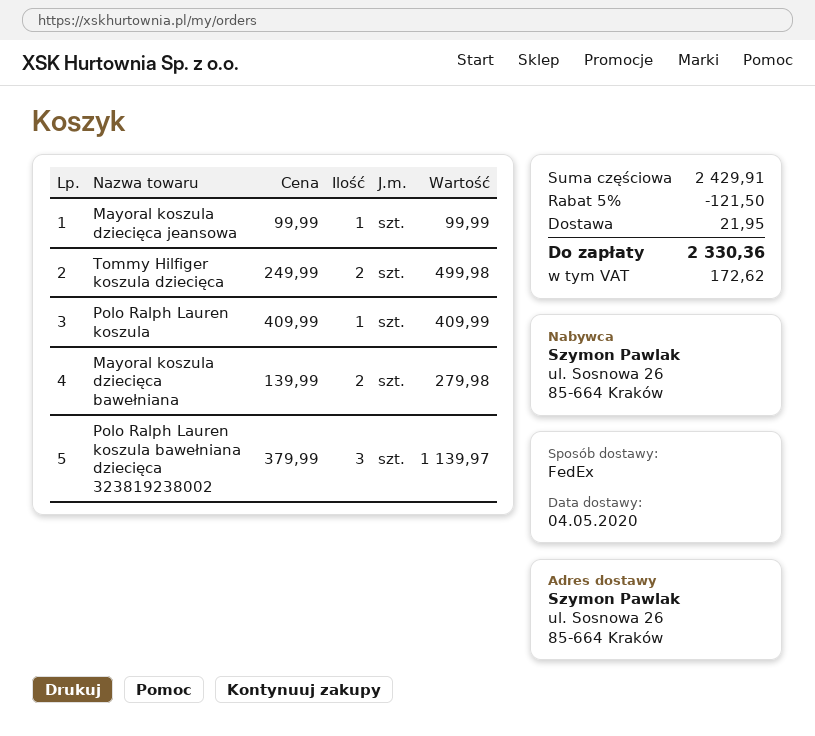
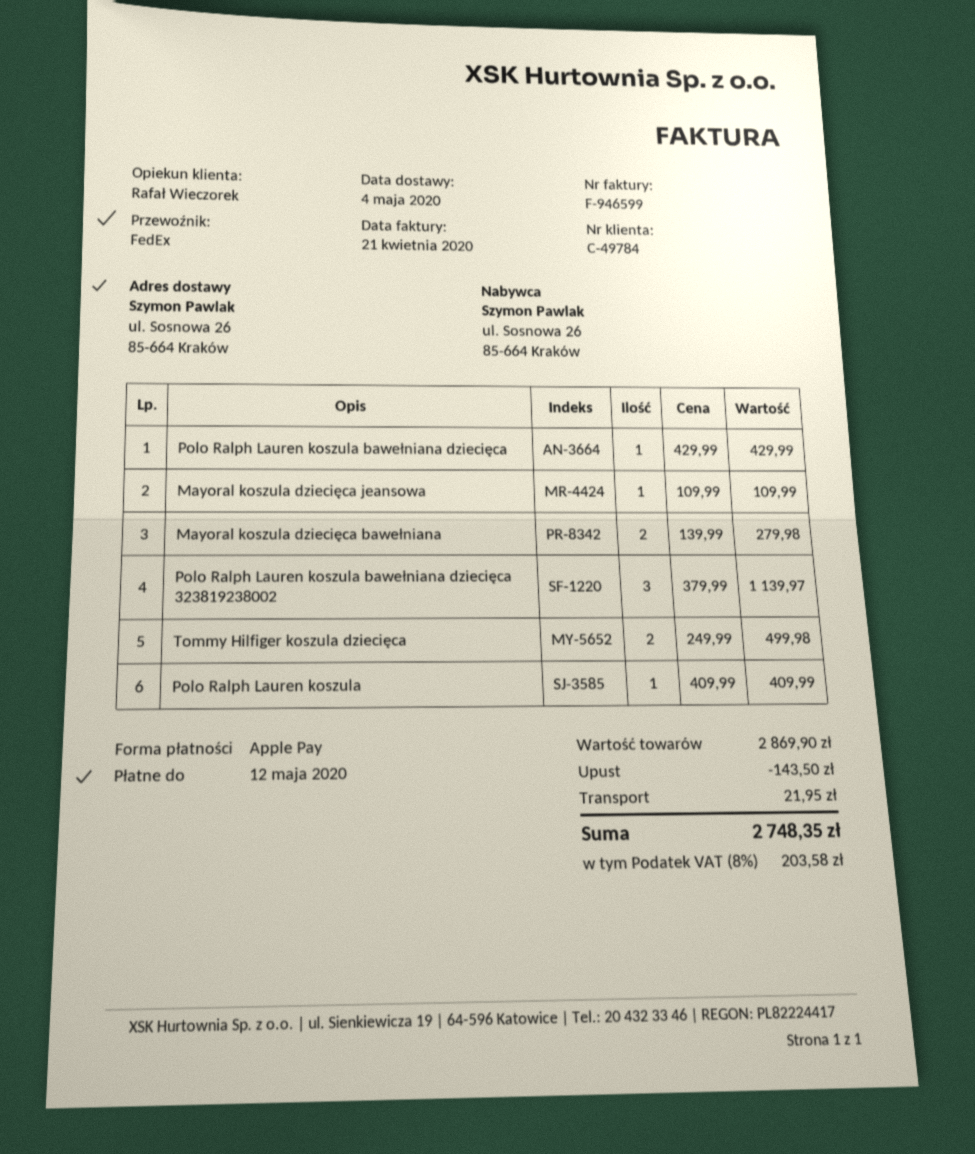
Mayoral koszula dziecięca jeansowa: 1 x 99.99 = 99.99 -> 1 x 109.99 = 109.99
Polo Ralph Lauren koszula bawełniana dziecięca: none -> 1 x 429.99 = 429.99
subtotal: 2429.91 -> 2869.90
discount: 121.50 -> 143.50
tax: 172.62 -> 203.58
total: 2330.36 -> 2748.35

